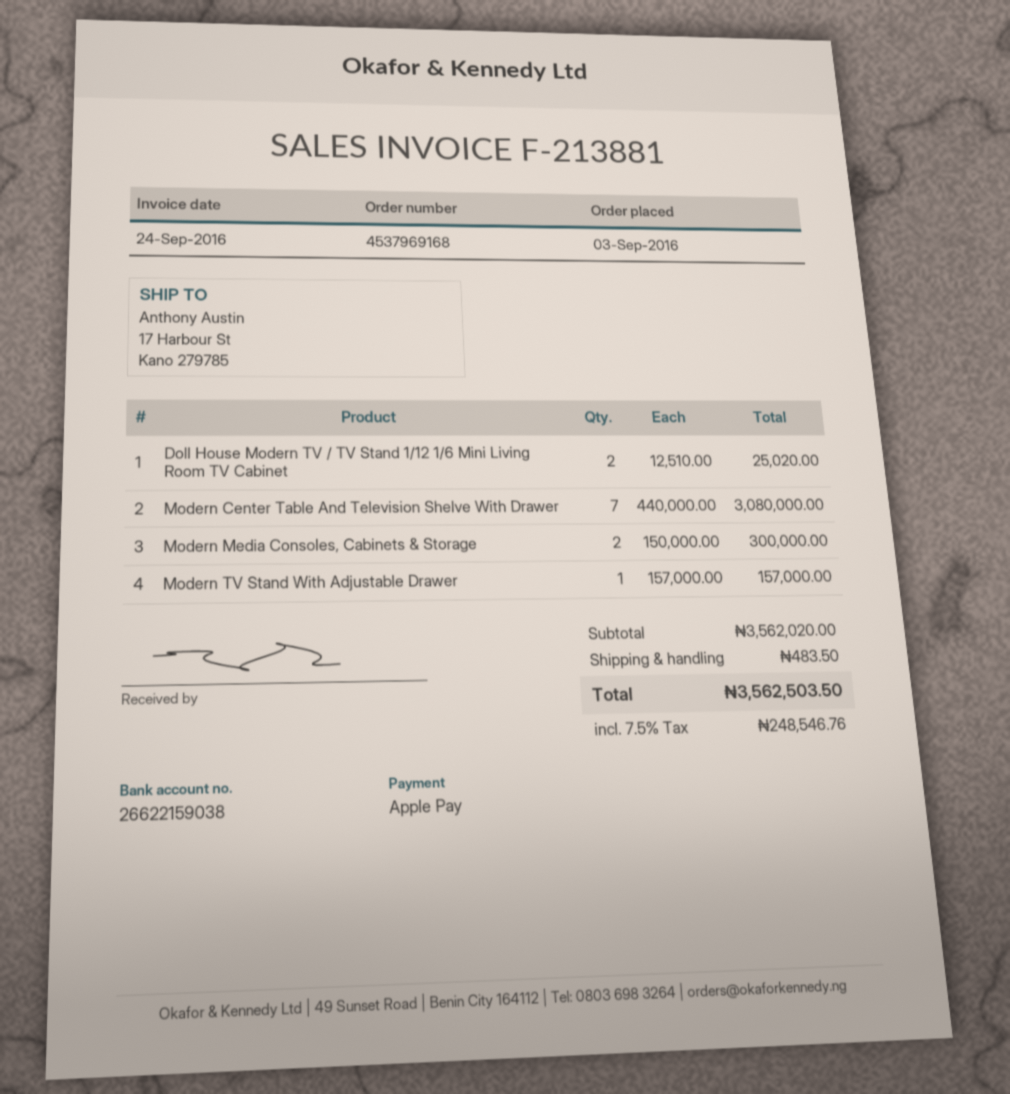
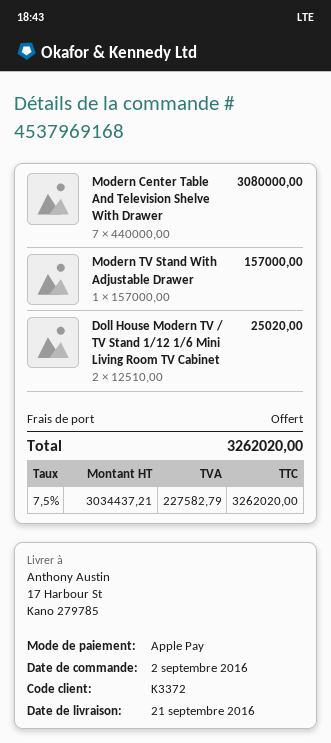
order date: 2016-09-03 -> 2016-09-02
Modern Media Consoles, Cabinets & Storage: 2 x 150000.00 = 300000.00 -> none
shipping: 483.50 -> 0.00
tax: 7.5% = 248546.76 -> 7.5% = 227582.79
total: 3562503.50 -> 3262020.00

